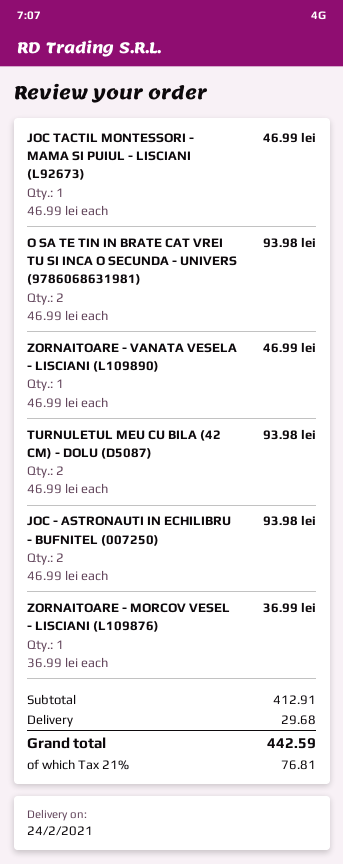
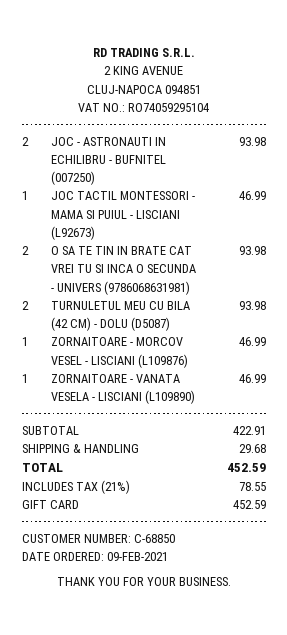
ZORNAITOARE - MORCOV VESEL - LISCIANI (L109876): 1 for 36.99 -> 1 for 46.99
subtotal: 412.91 -> 422.91
tax: 21% = 76.81 -> 21% = 78.55
total: 442.59 -> 452.59

